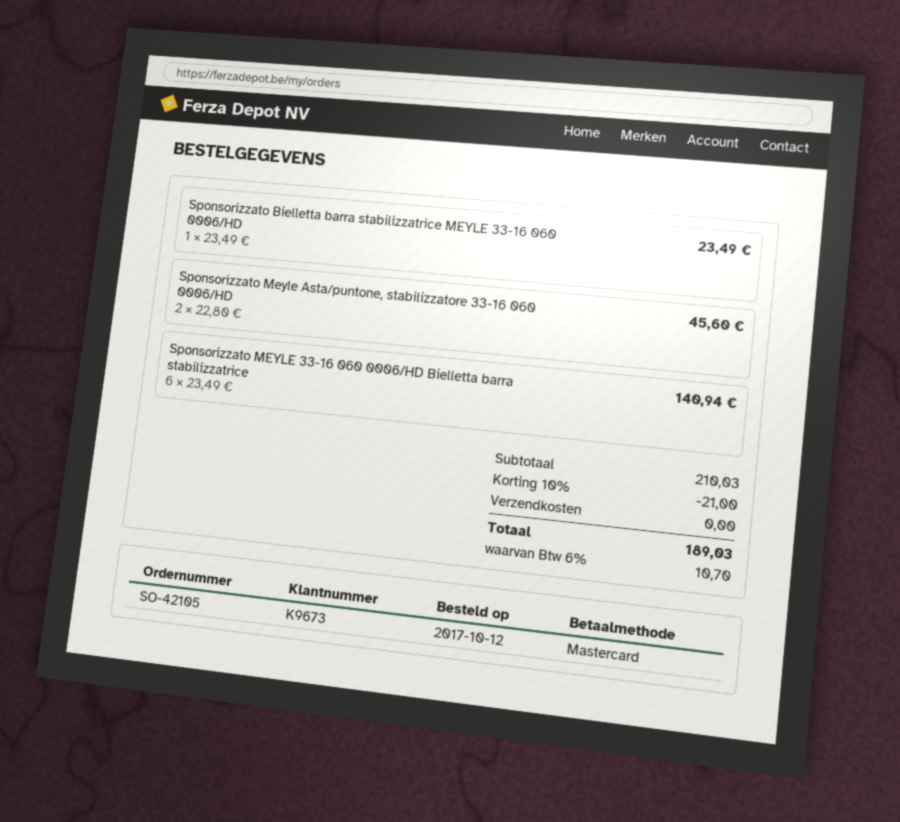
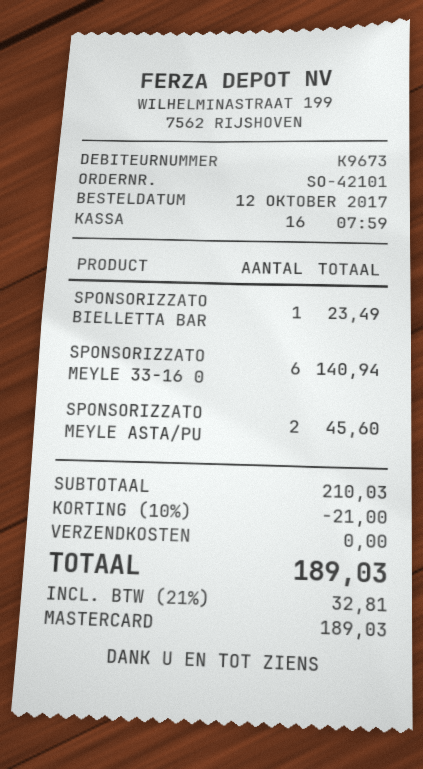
order number: SO-42105 -> SO-42101
tax: 6% = 10.70 -> 21% = 32.81

